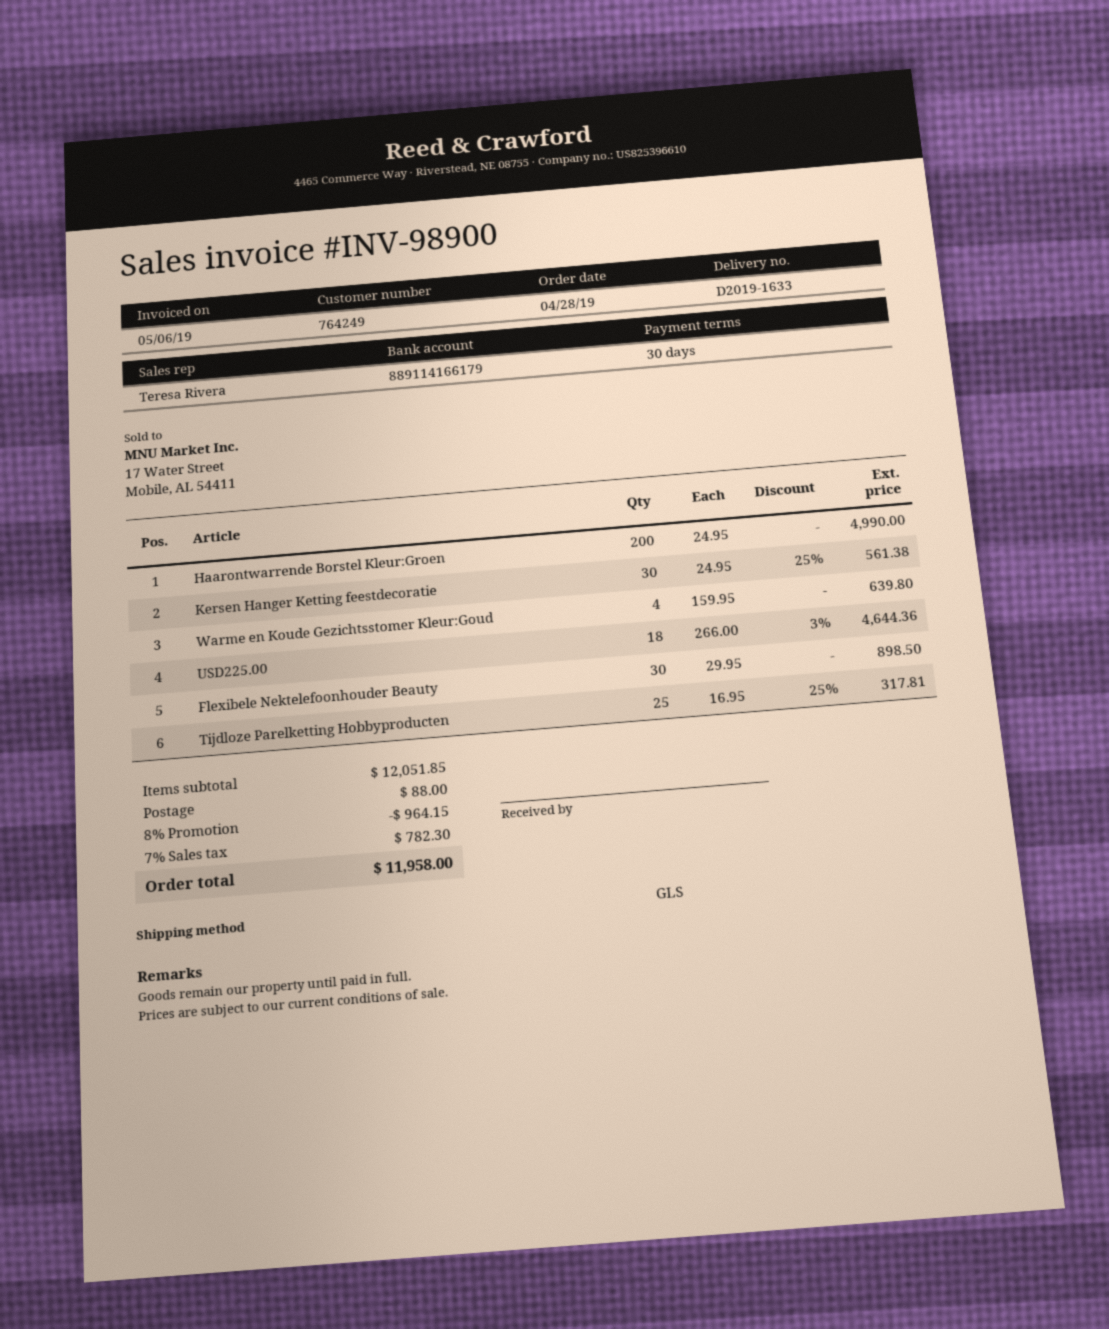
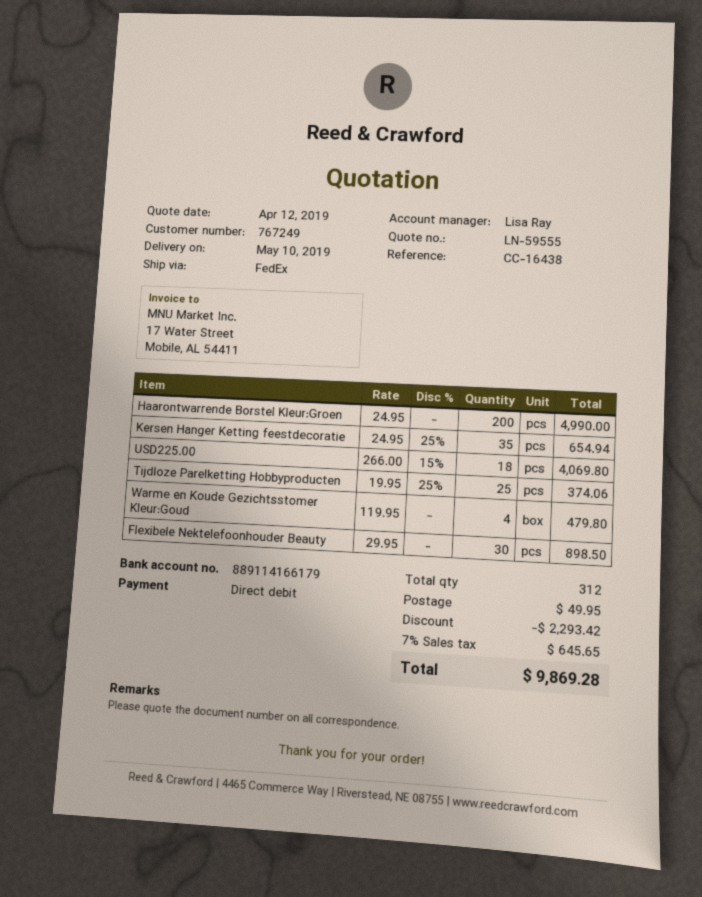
customer number: 764249 -> 767249
sales rep: Teresa Rivera -> Lisa Ray
shipping method: GLS -> FedEx
Kersen Hanger Ketting feestdecoratie: 30 x 24.95 - 25% = 561.38 -> 35 x 24.95 - 25% = 654.94
Warme en Koude Gezichtsstomer Kleur:Goud: 4 x 159.95 = 639.80 -> 4 x 119.95 = 479.80
USD225.00: 18 x 266.00 - 3% = 4644.36 -> 18 x 266.00 - 15% = 4069.80
Tijdloze Parelketting Hobbyproducten: 25 x 16.95 - 25% = 317.81 -> 25 x 19.95 - 25% = 374.06
discount: 964.15 -> 2293.42
shipping: 88.00 -> 49.95
tax: 7% = 782.30 -> 7% = 645.65
total: 11958.00 -> 9869.28

